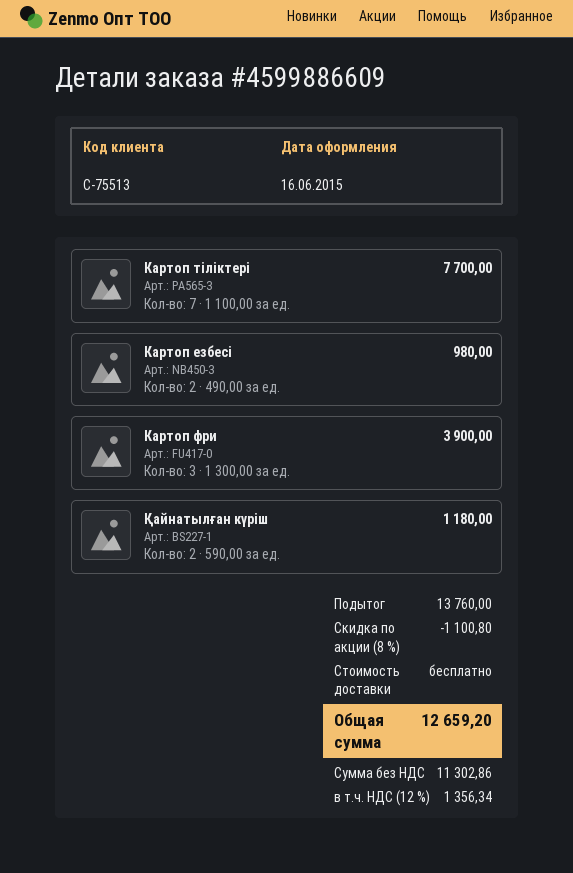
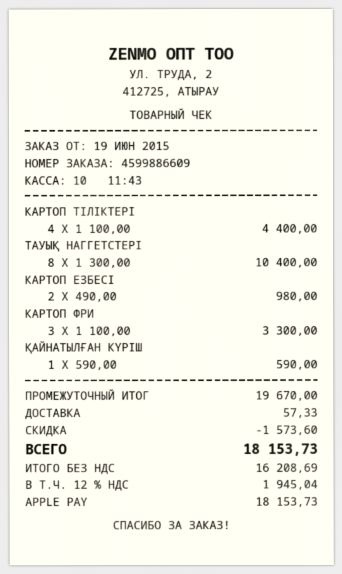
order date: 2015-06-16 -> 2015-06-19
Картоп тіліктері: 7 x 1100.00 = 7700.00 -> 4 x 1100.00 = 4400.00
Картоп фри: 3 x 1300.00 = 3900.00 -> 3 x 1100.00 = 3300.00
Қайнатылған күріш: 2 x 590.00 = 1180.00 -> 1 x 590.00 = 590.00
ТАУЫҚ НАГГЕТСТЕРІ: none -> 8 x 1300.00 = 10400.00
subtotal: 13760.00 -> 19670.00
discount: 1100.80 -> 1573.60
shipping: 0.00 -> 57.33
net: 11302.86 -> 16208.69
tax: 12% = 1356.34 -> 12% = 1945.04
total: 12659.20 -> 18153.73

